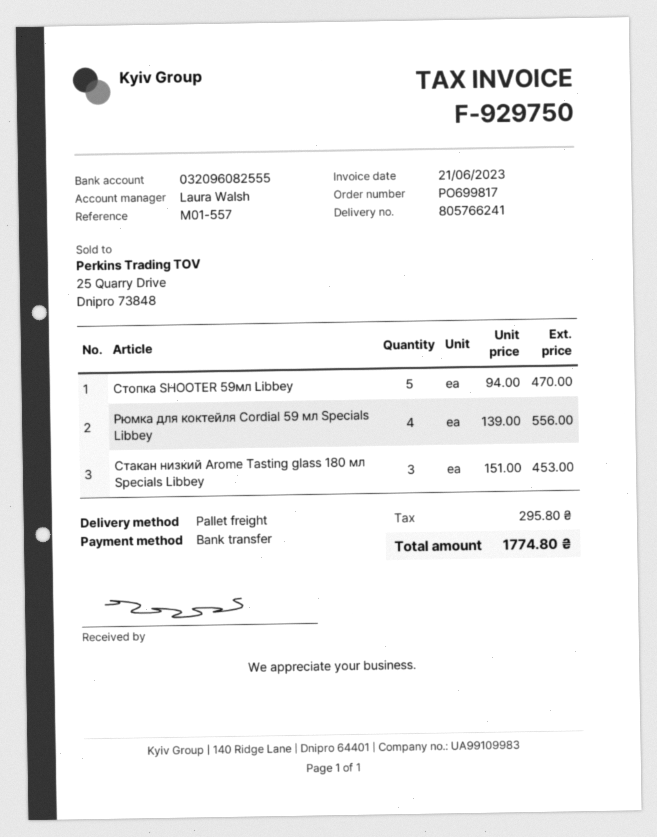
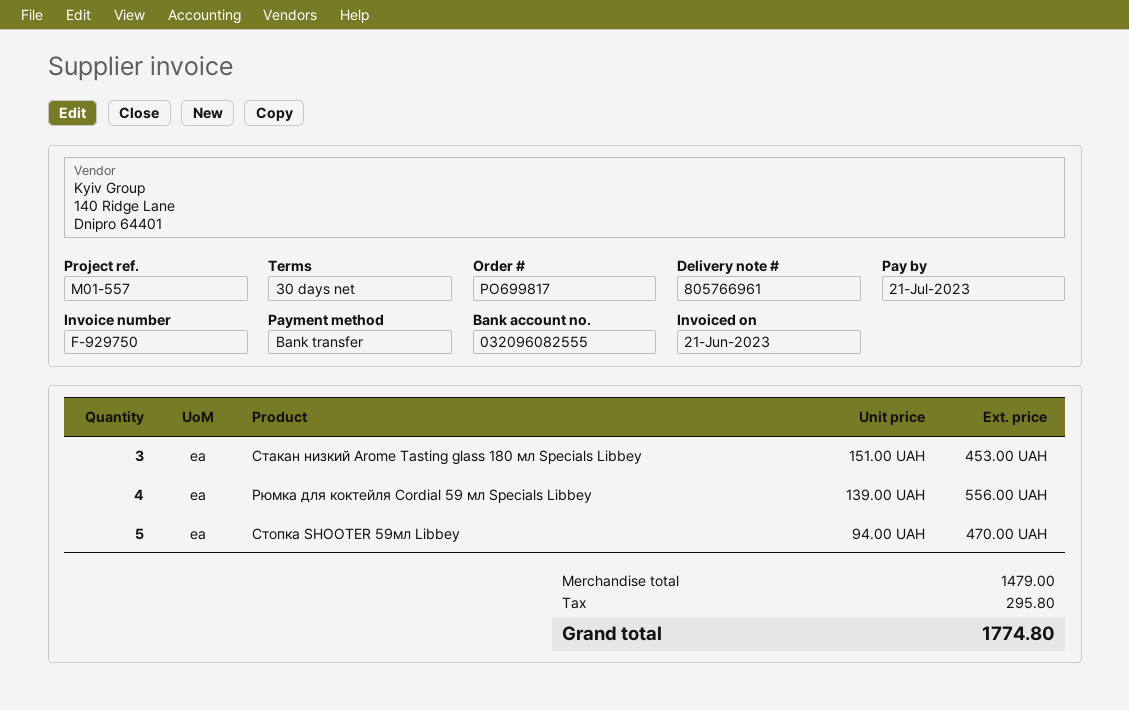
delivery note number: 805766241 -> 805766961

